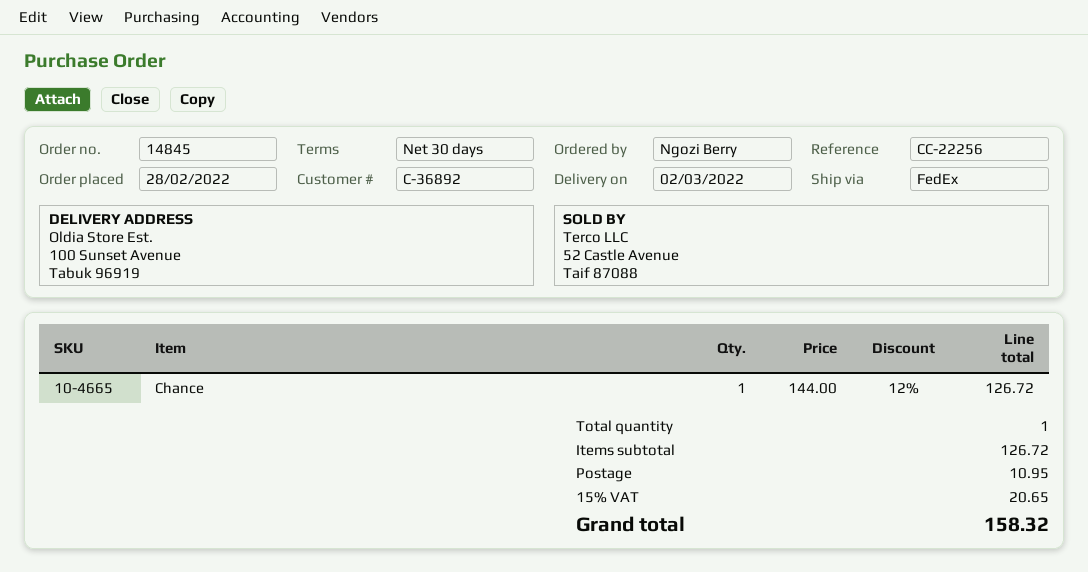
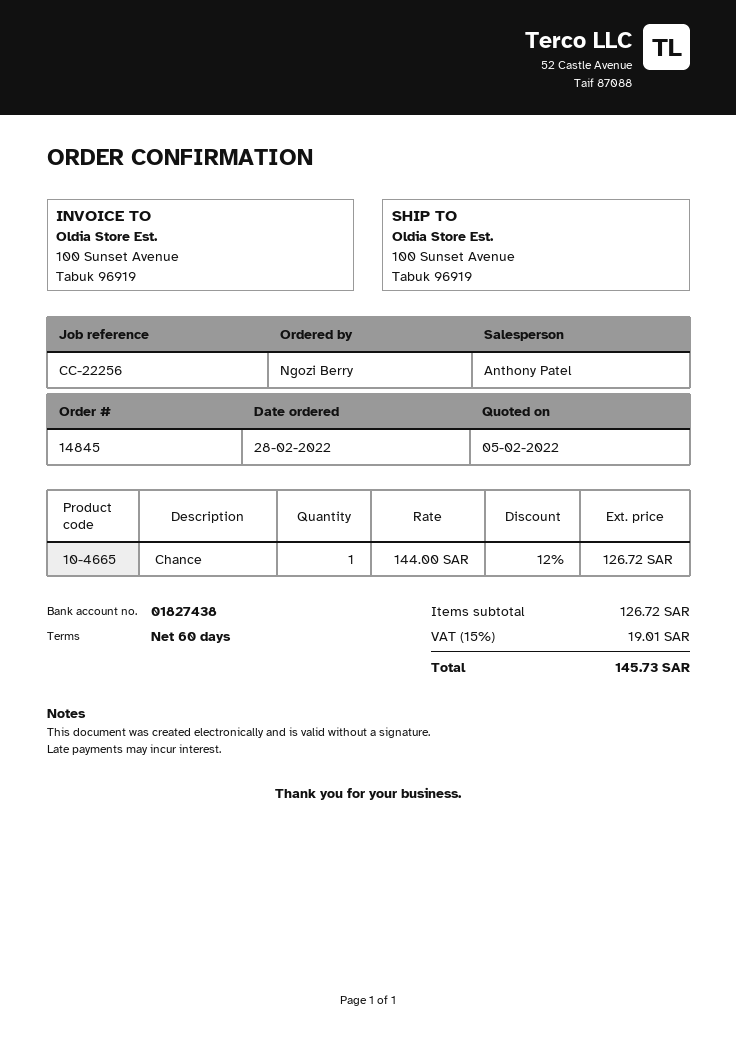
payment terms: 30 days -> 60 days
shipping: 10.95 -> none
tax: 15% = 20.65 -> 15% = 19.01
total: 158.32 -> 145.73

